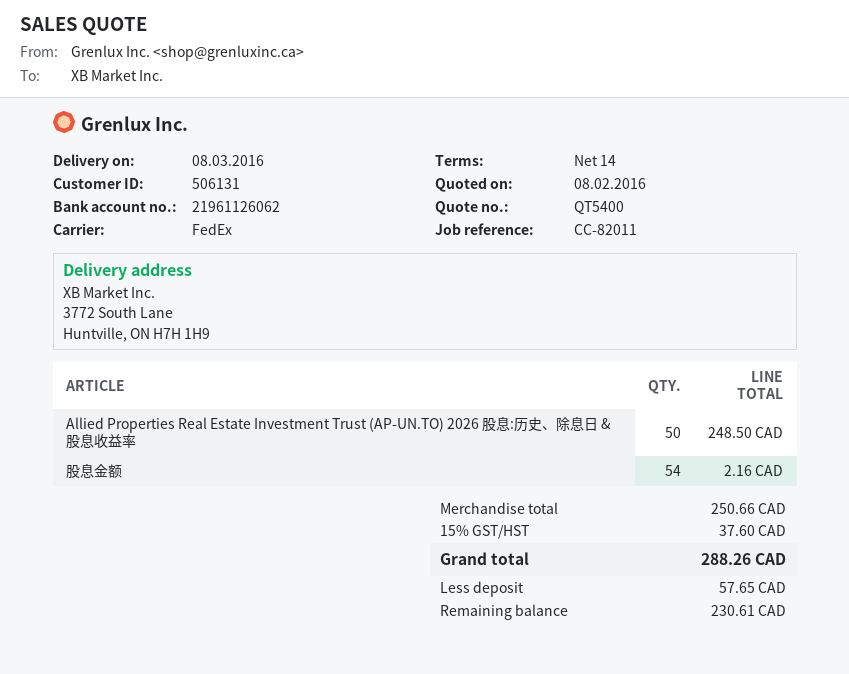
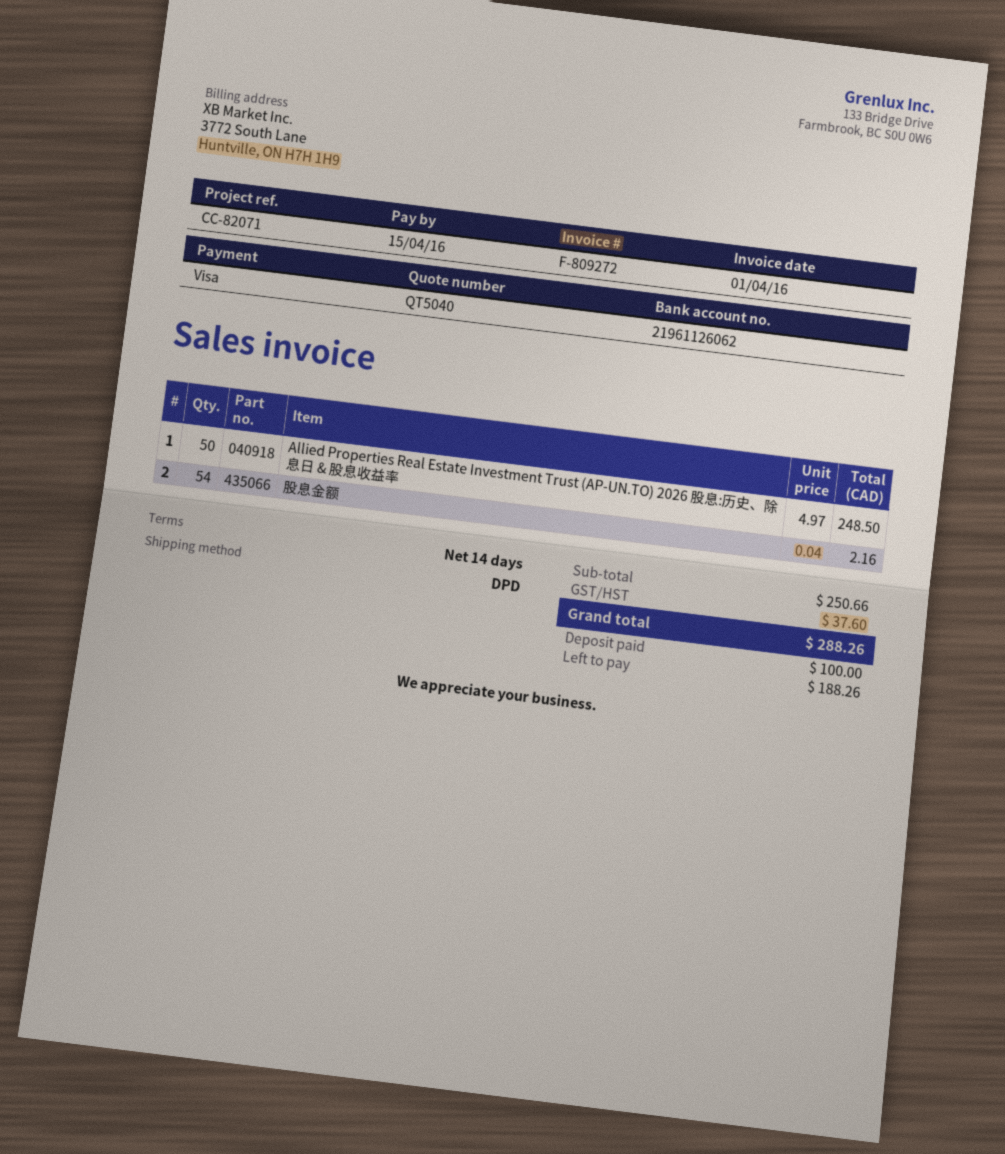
quote number: QT5400 -> QT5040
reference: CC-82011 -> CC-82071
shipping method: FedEx -> DPD
deposit: 57.65 -> 100.00
balance: 230.61 -> 188.26

